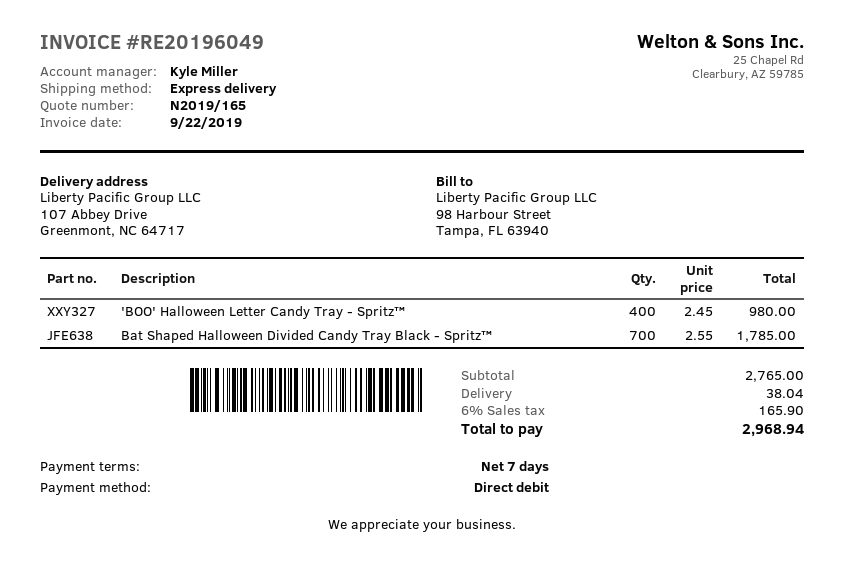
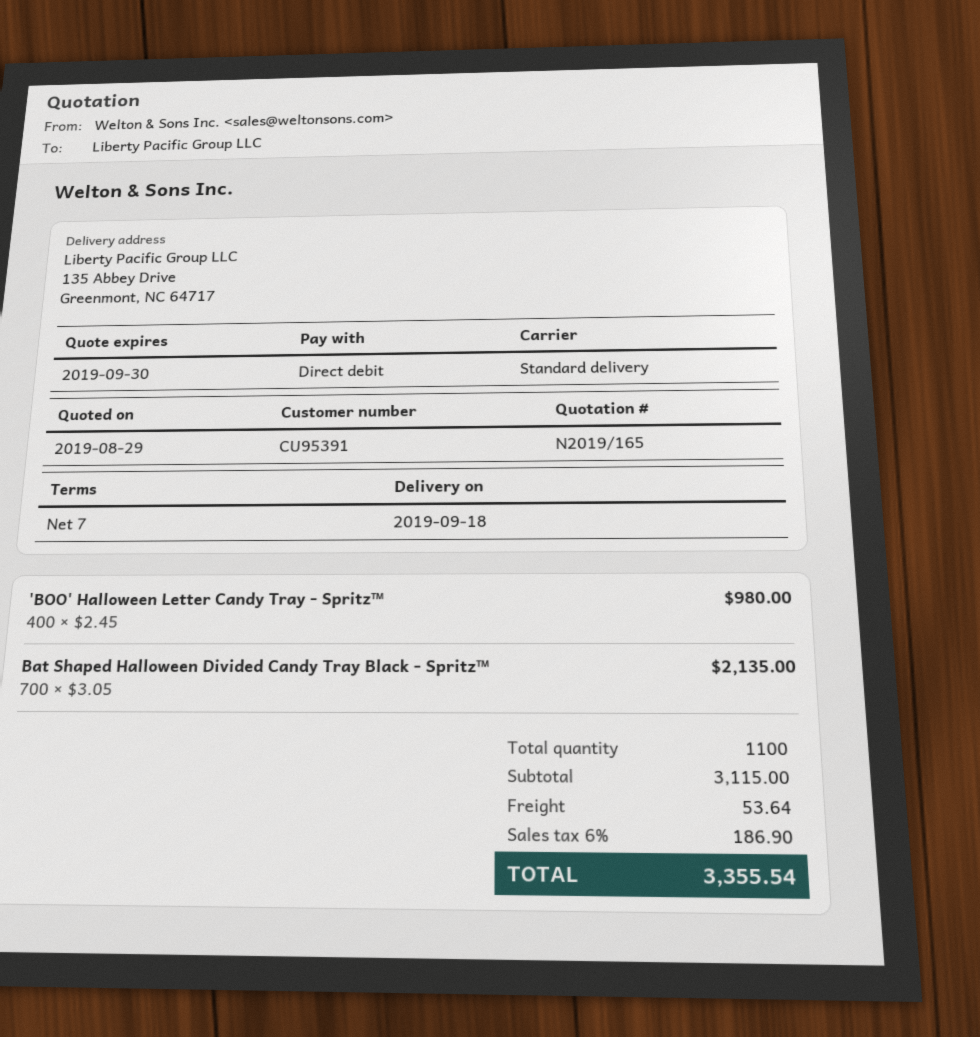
shipping method: express -> standard
ship to: 107 Abbey Drive, Greenmont, NC 64717 -> 135 Abbey Drive, Greenmont, NC 64717
Bat Shaped Halloween Divided Candy Tray Black - Spritz™: 700 x 2.55 = 1785.00 -> 700 x 3.05 = 2135.00
subtotal: 2765.00 -> 3115.00
shipping: 38.04 -> 53.64
tax: 6% = 165.90 -> 6% = 186.90
total: 2968.94 -> 3355.54

